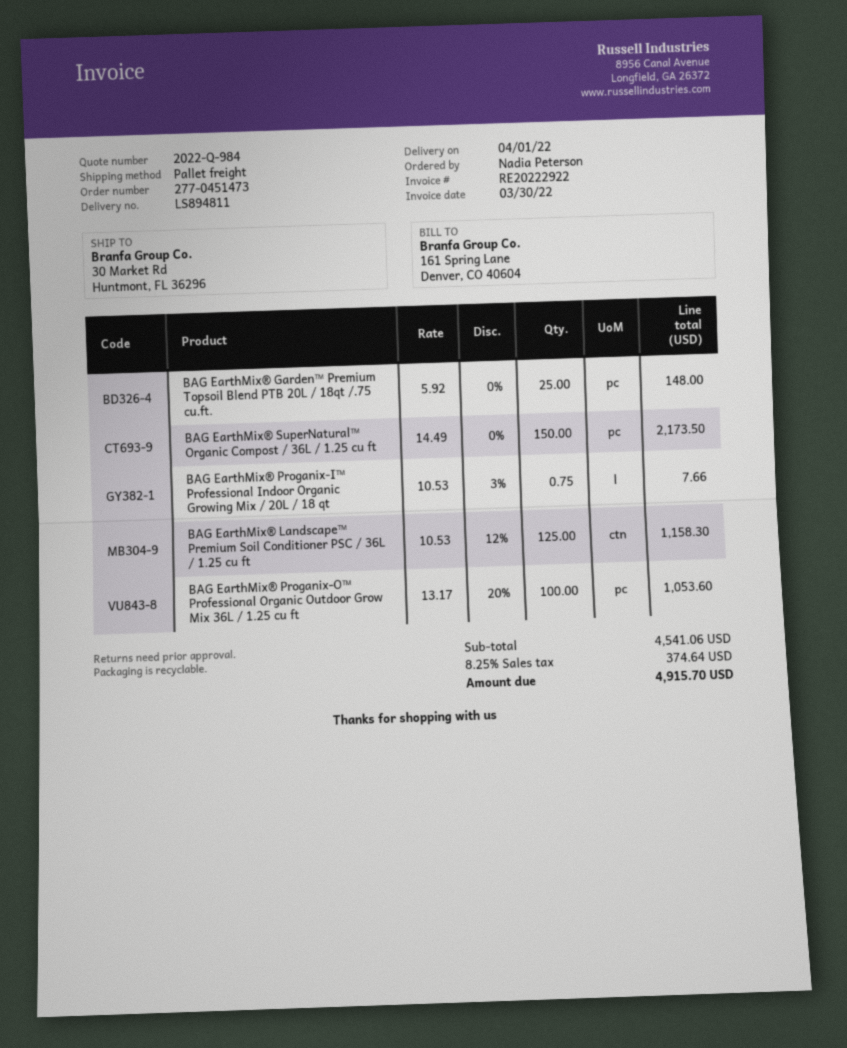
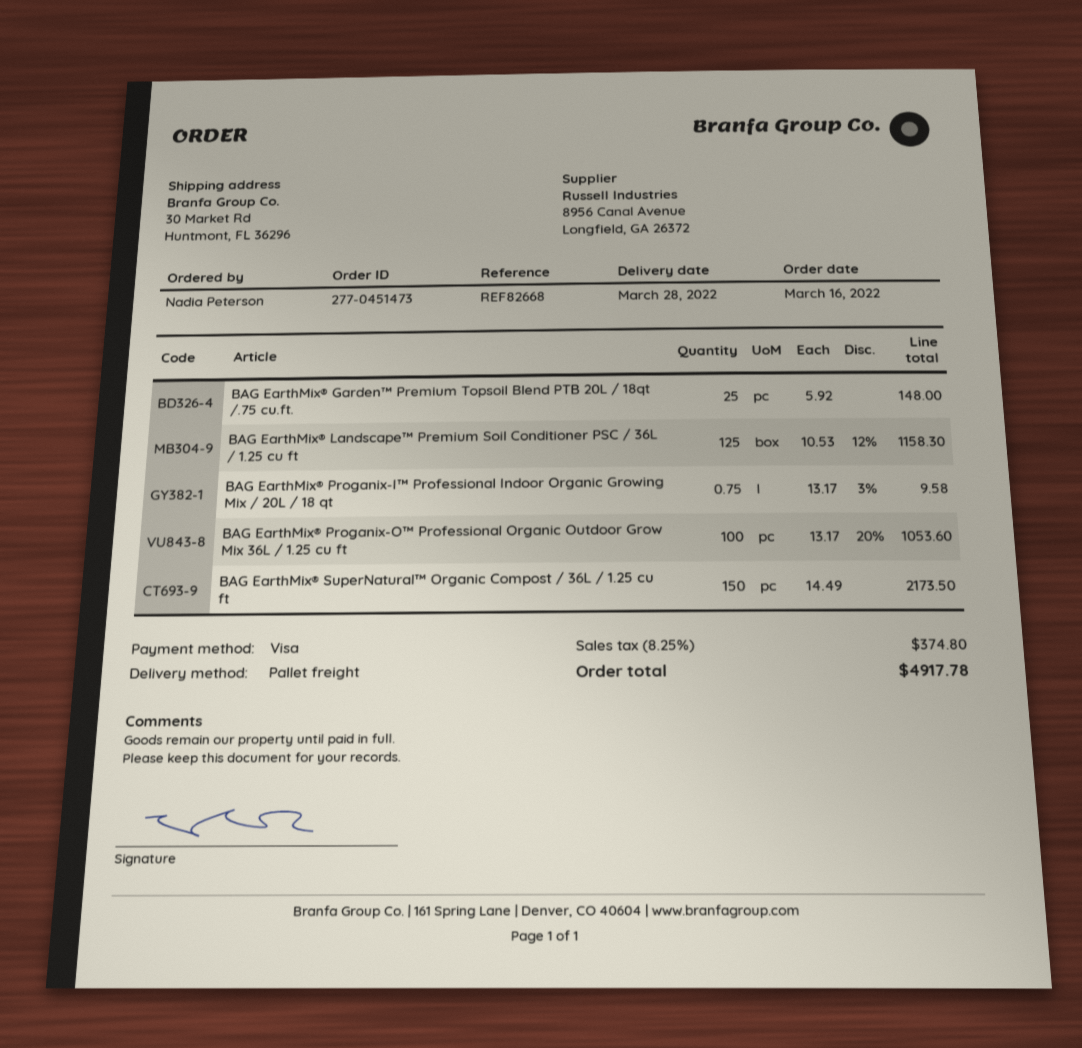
delivery date: 2022-04-01 -> 2022-03-28
BAG EarthMix® Proganix-I™ Professional Indoor Organic Growing Mix / 20L / 18 qt: 0.75 x 10.53 - 3% = 7.66 -> 0.75 x 13.17 - 3% = 9.58
tax: 8.25% = 374.64 -> 8.25% = 374.80
total: 4915.70 -> 4917.78

